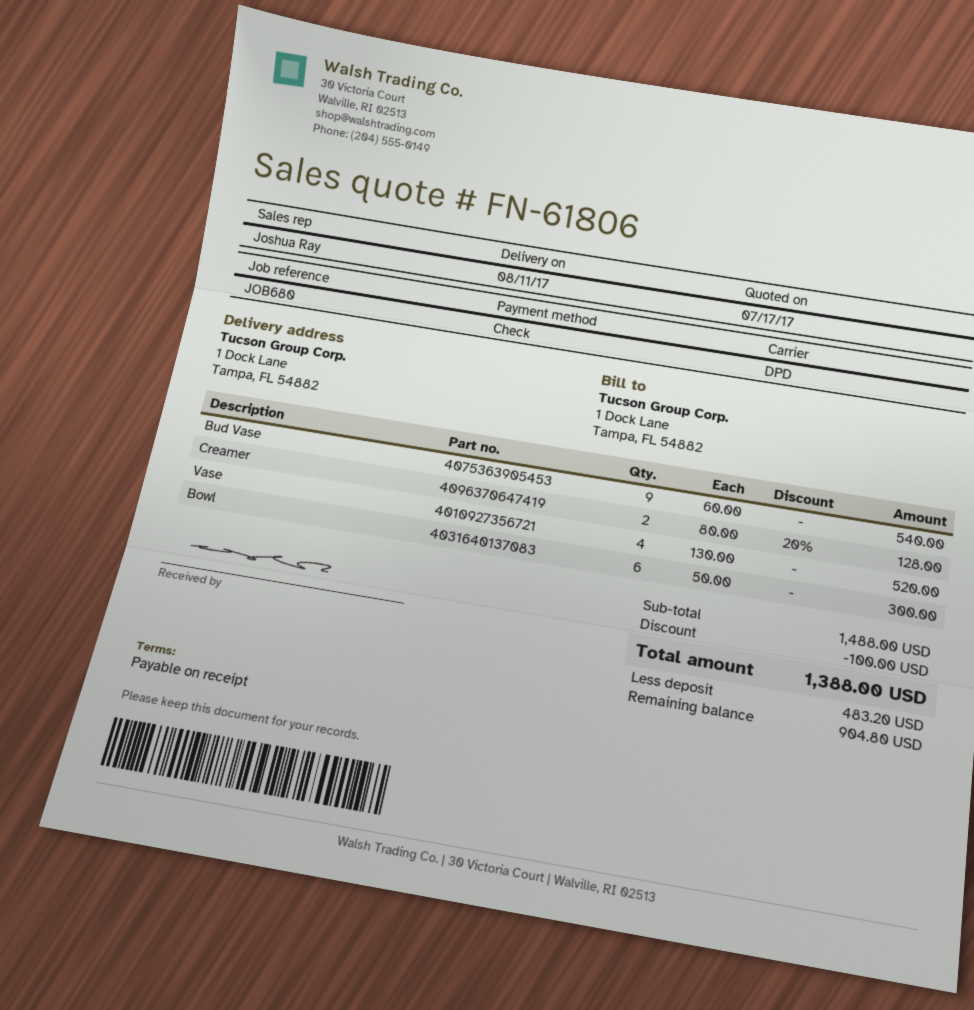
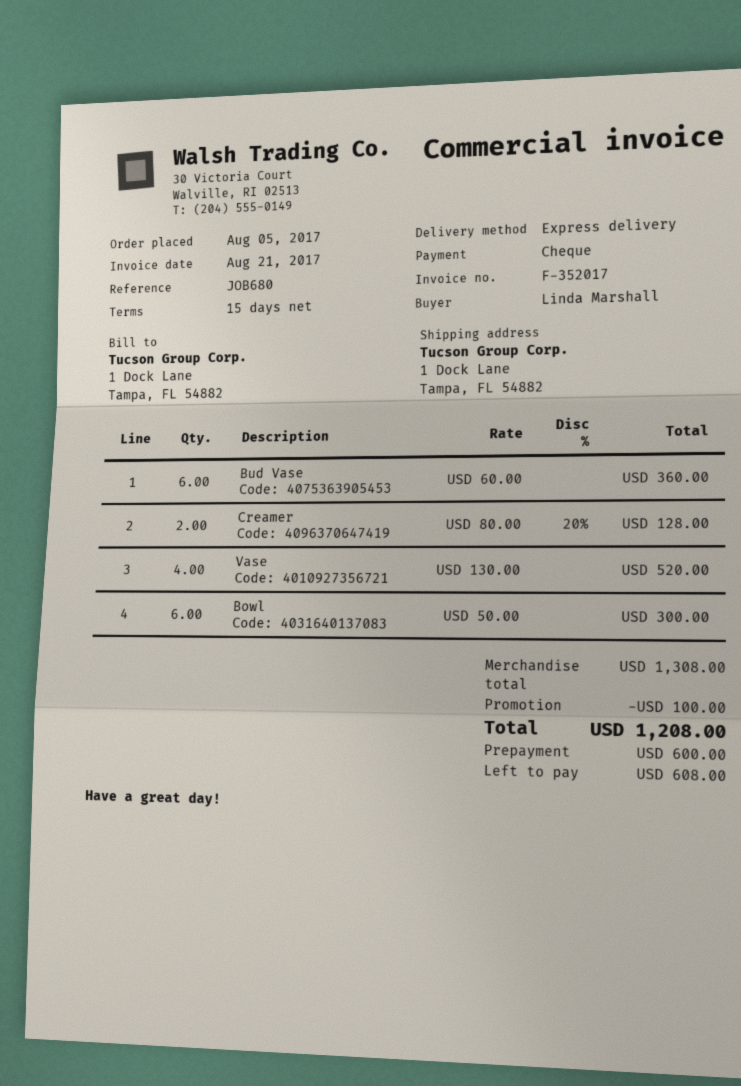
payment terms: on receipt -> 15 days
shipping method: DPD -> express
Bud Vase: 9 x 60.00 = 540.00 -> 6 x 60.00 = 360.00
subtotal: 1488.00 -> 1308.00
total: 1388.00 -> 1208.00
deposit: 483.20 -> 600.00
balance: 904.80 -> 608.00

